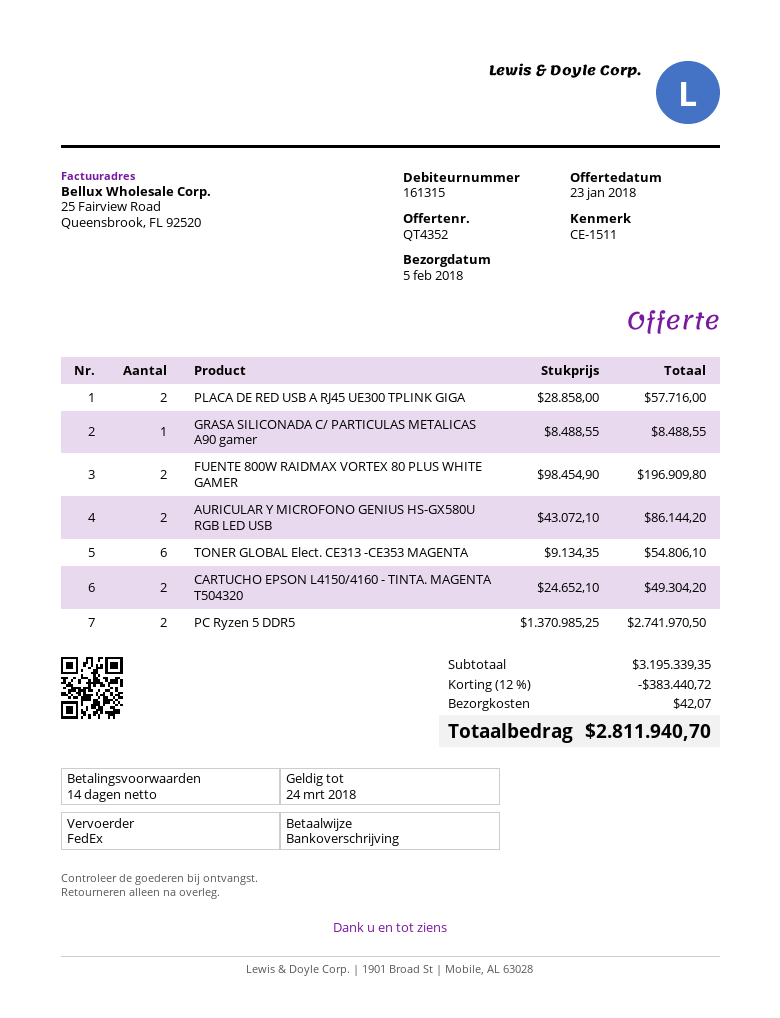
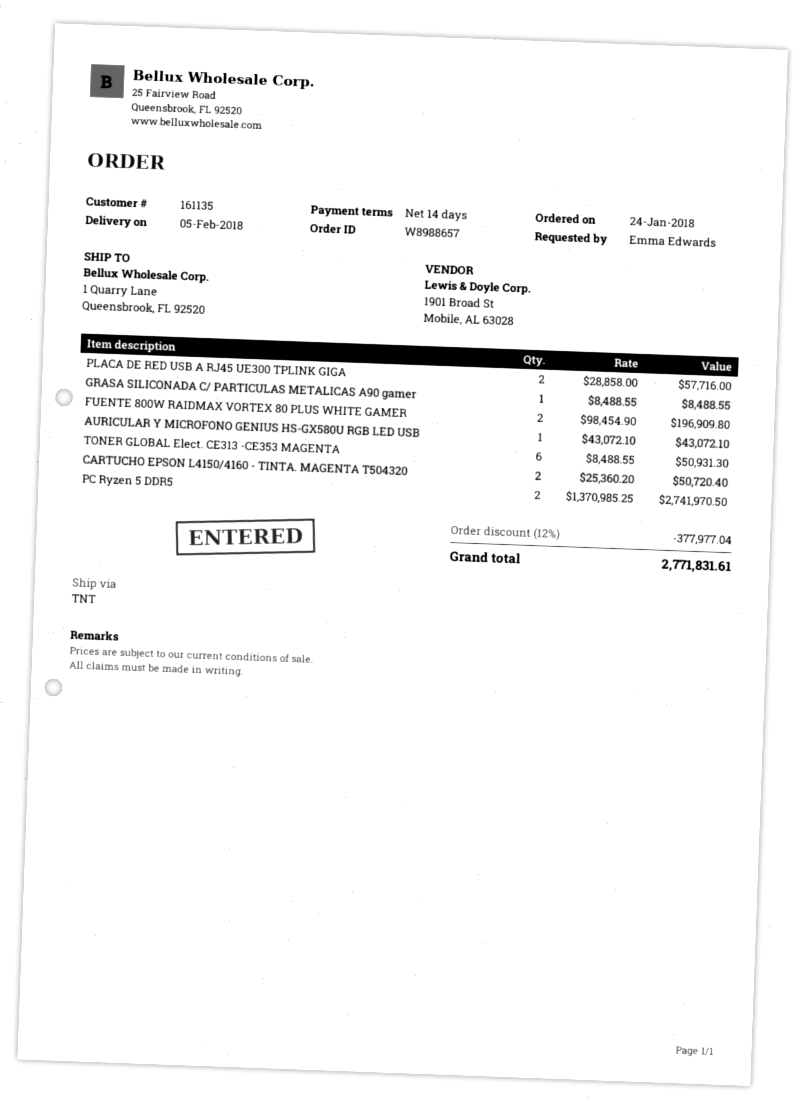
customer number: 161315 -> 161135
shipping method: FedEx -> TNT
AURICULAR Y MICROFONO GENIUS HS-GX580U RGB LED USB: 2 x 43072.10 = 86144.20 -> 1 x 43072.10 = 43072.10
TONER GLOBAL Elect. CE313 -CE353 MAGENTA: 6 x 9134.35 = 54806.10 -> 6 x 8488.55 = 50931.30
CARTUCHO EPSON L4150/4160 - TINTA. MAGENTA T504320: 2 x 24652.10 = 49304.20 -> 2 x 25360.20 = 50720.40
discount: 12% = 383440.72 -> 12% = 377977.04
shipping: 42.07 -> none
total: 2811940.70 -> 2771831.61

